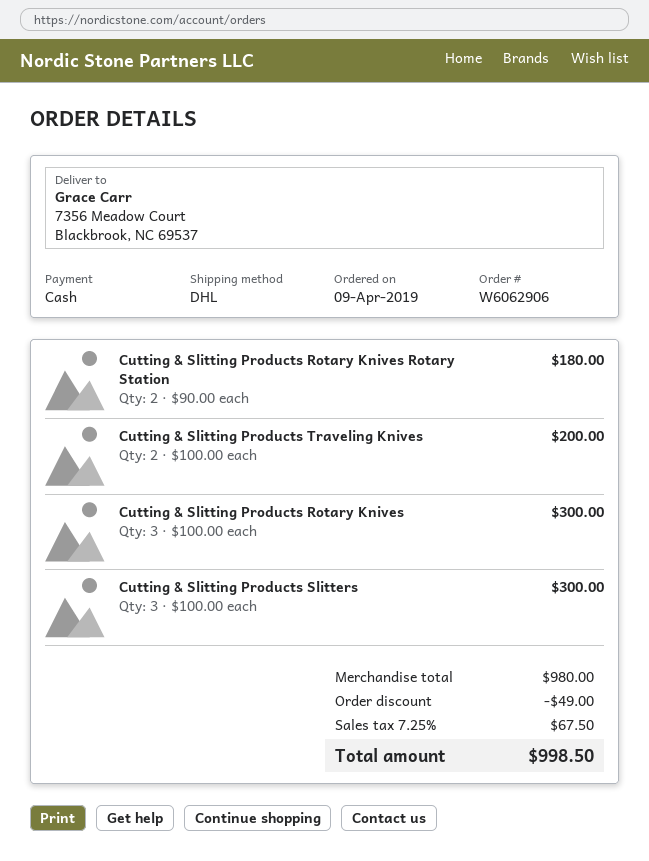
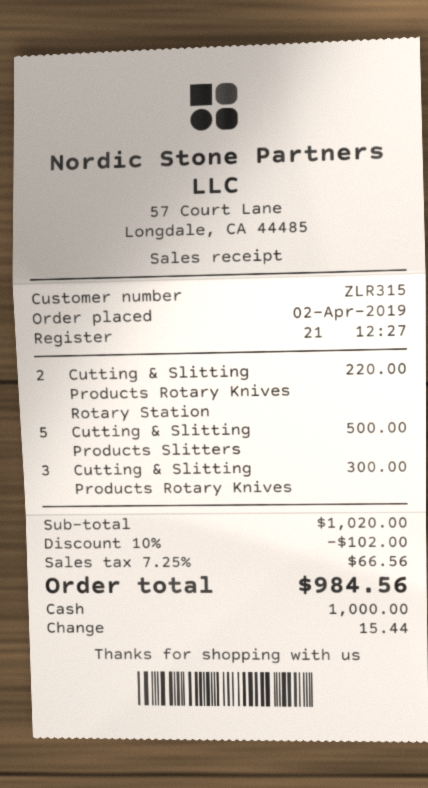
order date: 2019-04-09 -> 2019-04-02
Cutting & Slitting Products Rotary Knives Rotary Station: 2 for 180.00 -> 2 for 220.00
Cutting & Slitting Products Traveling Knives: 2 for 200.00 -> none
Cutting & Slitting Products Slitters: 3 for 300.00 -> 5 for 500.00
subtotal: 980.00 -> 1020.00
discount: 49.00 -> 102.00
tax: 7.25% = 67.50 -> 7.25% = 66.56
total: 998.50 -> 984.56

